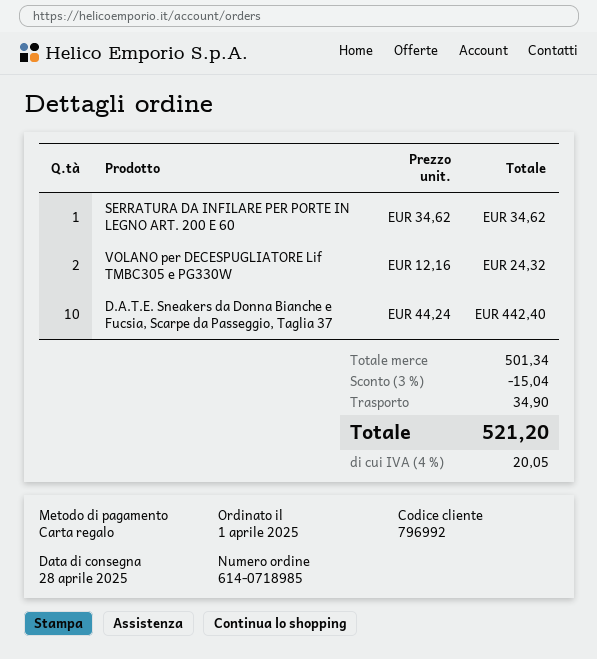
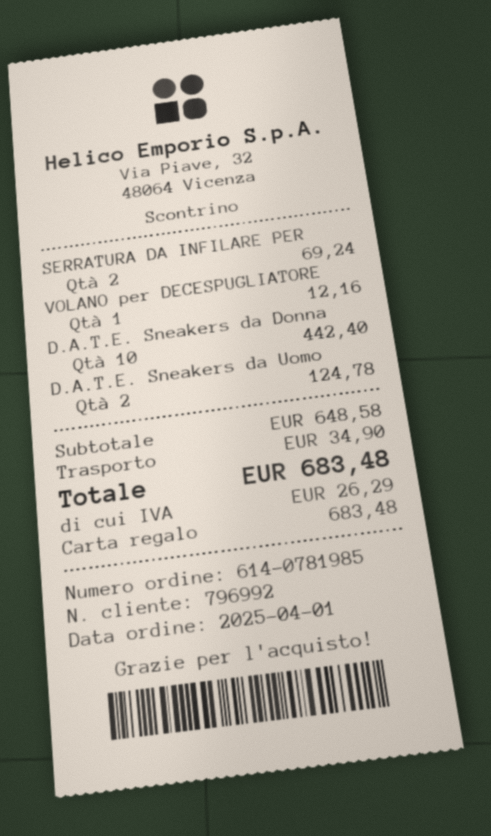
order number: 614-0718985 -> 614-0781985
SERRATURA DA INFILARE PER PORTE IN LEGNO ART. 200 E 60: 1 for 34.62 -> 2 for 69.24
VOLANO per DECESPUGLIATORE Lif TMBC305 e PG330W: 2 for 24.32 -> 1 for 12.16
D.A.T.E. Sneakers da Uomo: none -> 2 for 124.78
subtotal: 501.34 -> 648.58
discount: 3% = 15.04 -> none
tax: 20.05 -> 26.29
total: 521.20 -> 683.48

